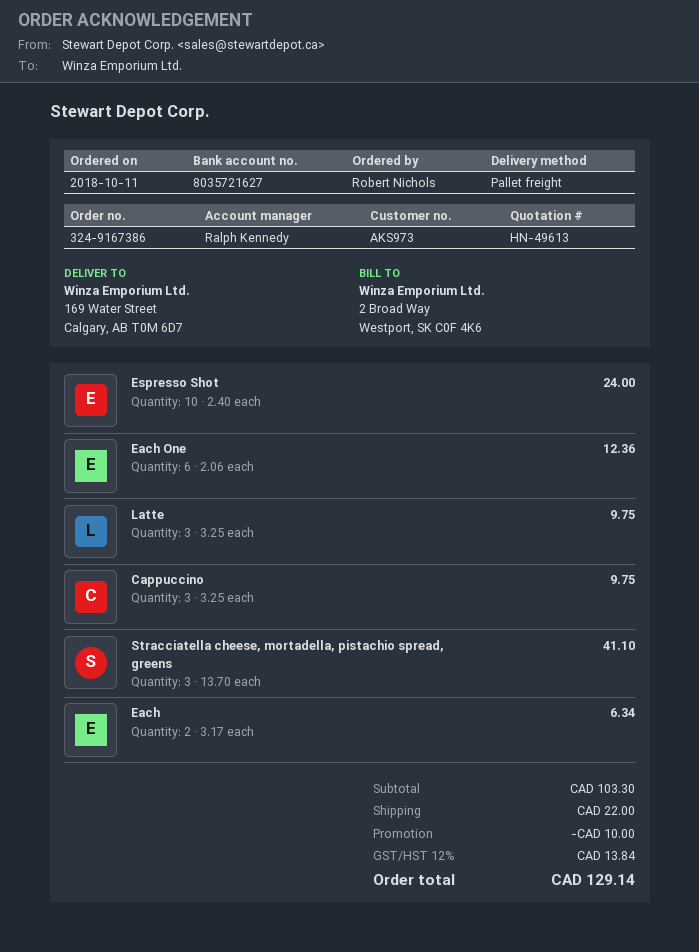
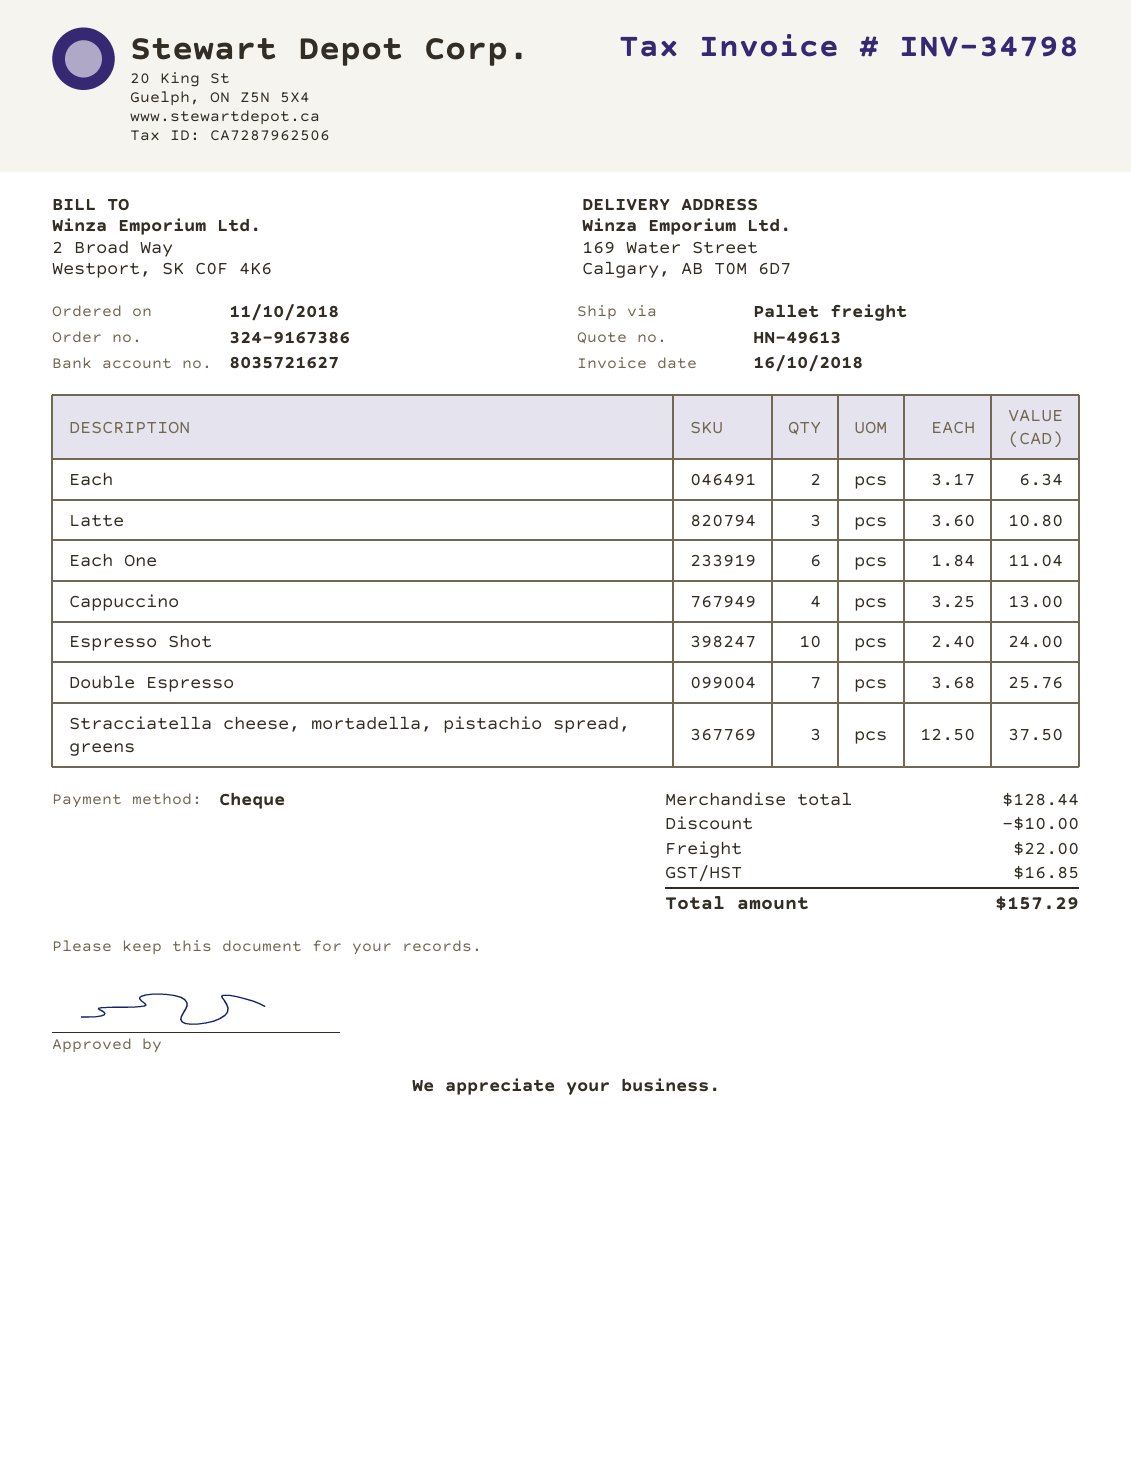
Each One: 6 x 2.06 = 12.36 -> 6 x 1.84 = 11.04
Latte: 3 x 3.25 = 9.75 -> 3 x 3.60 = 10.80
Cappuccino: 3 x 3.25 = 9.75 -> 4 x 3.25 = 13.00
Stracciatella cheese, mortadella, pistachio spread, greens: 3 x 13.70 = 41.10 -> 3 x 12.50 = 37.50
Double Espresso: none -> 7 x 3.68 = 25.76
subtotal: 103.30 -> 128.44
tax: 13.84 -> 16.85
total: 129.14 -> 157.29

